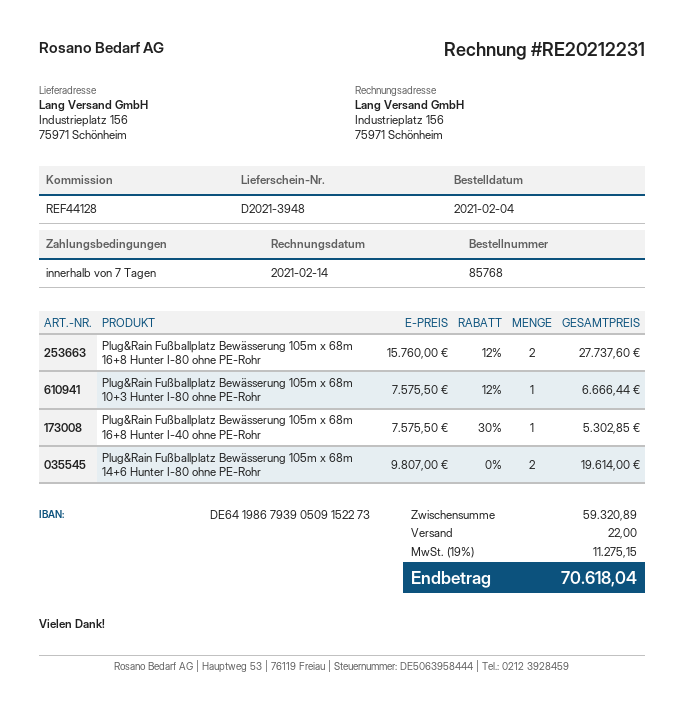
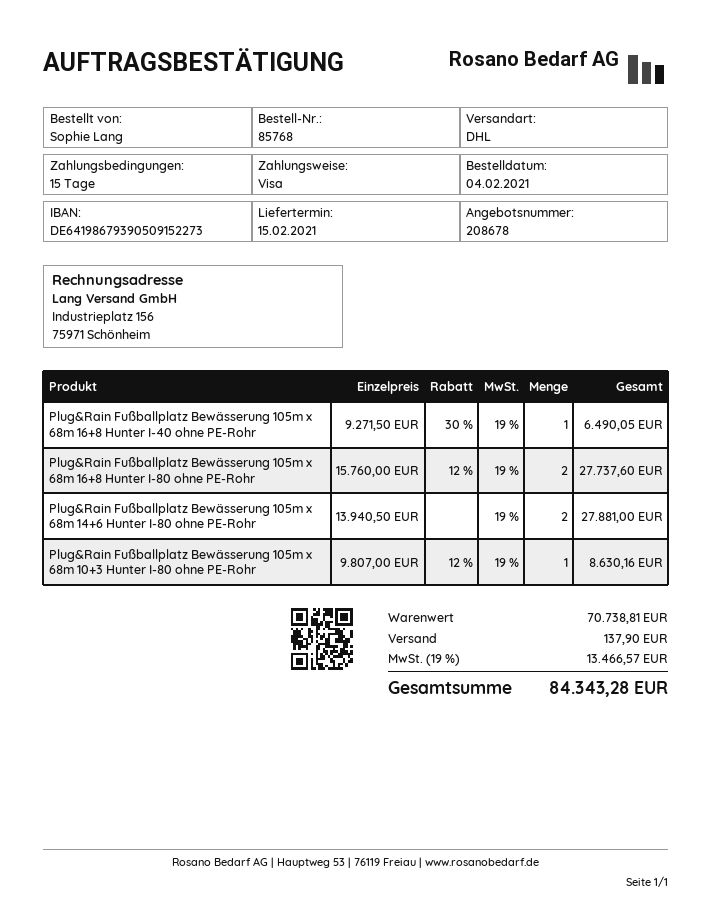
payment terms: 7 days -> 15 days
Plug&Rain Fußballplatz Bewässerung 105m x 68m 10+3 Hunter I-80 ohne PE-Rohr: 1 x 7575.50 - 12% = 6666.44 -> 1 x 9807.00 - 12% = 8630.16
Plug&Rain Fußballplatz Bewässerung 105m x 68m 16+8 Hunter I-40 ohne PE-Rohr: 1 x 7575.50 - 30% = 5302.85 -> 1 x 9271.50 - 30% = 6490.05
Plug&Rain Fußballplatz Bewässerung 105m x 68m 14+6 Hunter I-80 ohne PE-Rohr: 2 x 9807.00 = 19614.00 -> 2 x 13940.50 = 27881.00
subtotal: 59320.89 -> 70738.81
shipping: 22.00 -> 137.90
tax: 19% = 11275.15 -> 19% = 13466.57
total: 70618.04 -> 84343.28

